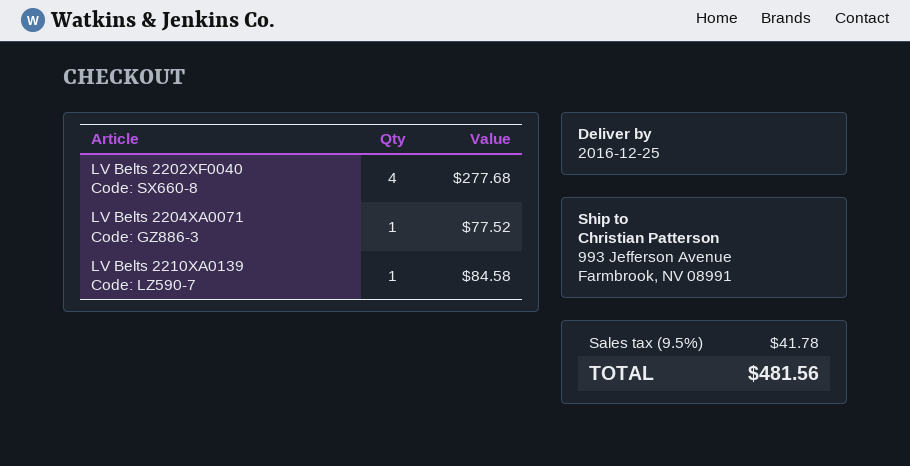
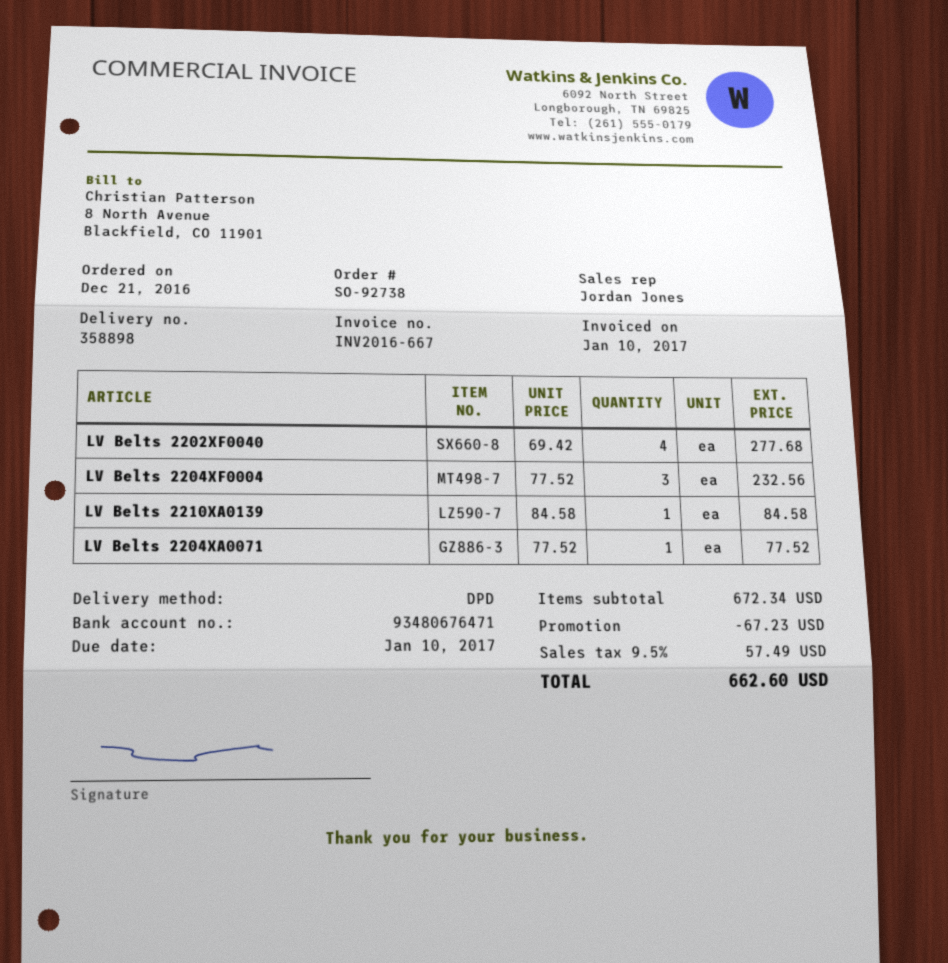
LV Belts 2204XF0004: none -> 3 for 232.56
discount: none -> 67.23
tax: 9.5% = 41.78 -> 9.5% = 57.49
total: 481.56 -> 662.60

